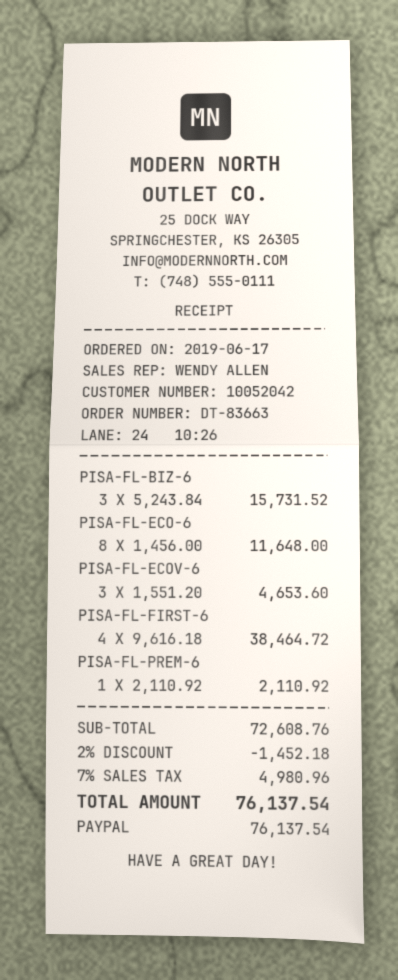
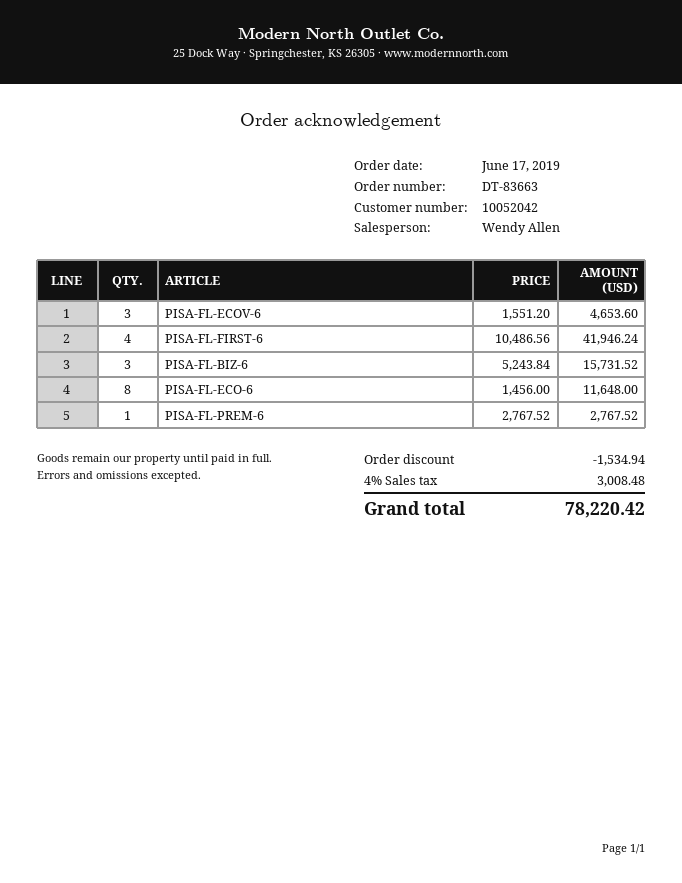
PISA-FL-FIRST-6: 4 x 9616.18 = 38464.72 -> 4 x 10486.56 = 41946.24
PISA-FL-PREM-6: 1 x 2110.92 = 2110.92 -> 1 x 2767.52 = 2767.52
discount: 1452.18 -> 1534.94
tax: 7% = 4980.96 -> 4% = 3008.48
total: 76137.54 -> 78220.42

